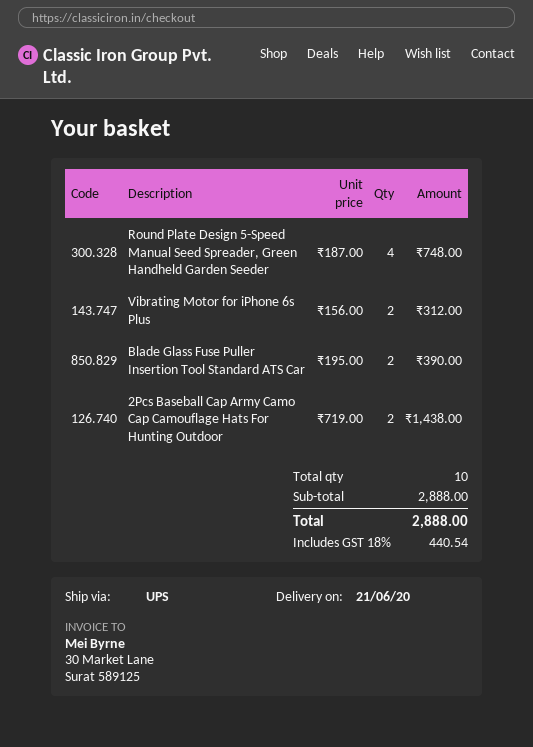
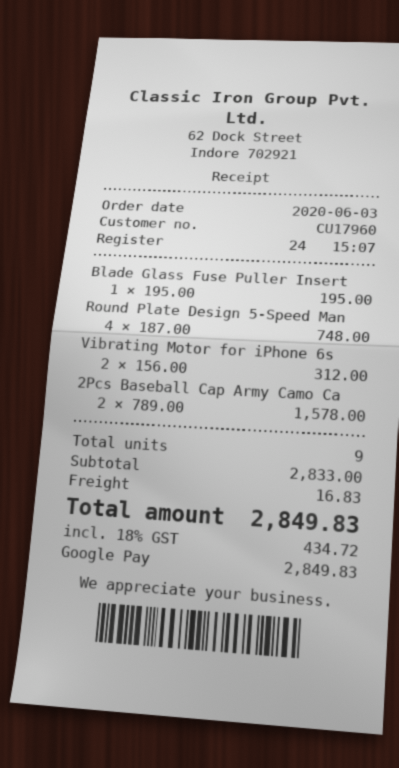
Blade Glass Fuse Puller Insertion Tool Standard ATS Car: 2 x 195.00 = 390.00 -> 1 x 195.00 = 195.00
2Pcs Baseball Cap Army Camo Cap Camouflage Hats For Hunting Outdoor: 2 x 719.00 = 1438.00 -> 2 x 789.00 = 1578.00
total quantity: 10 -> 9
subtotal: 2888.00 -> 2833.00
shipping: none -> 16.83
tax: 18% = 440.54 -> 18% = 434.72
total: 2888.00 -> 2849.83

